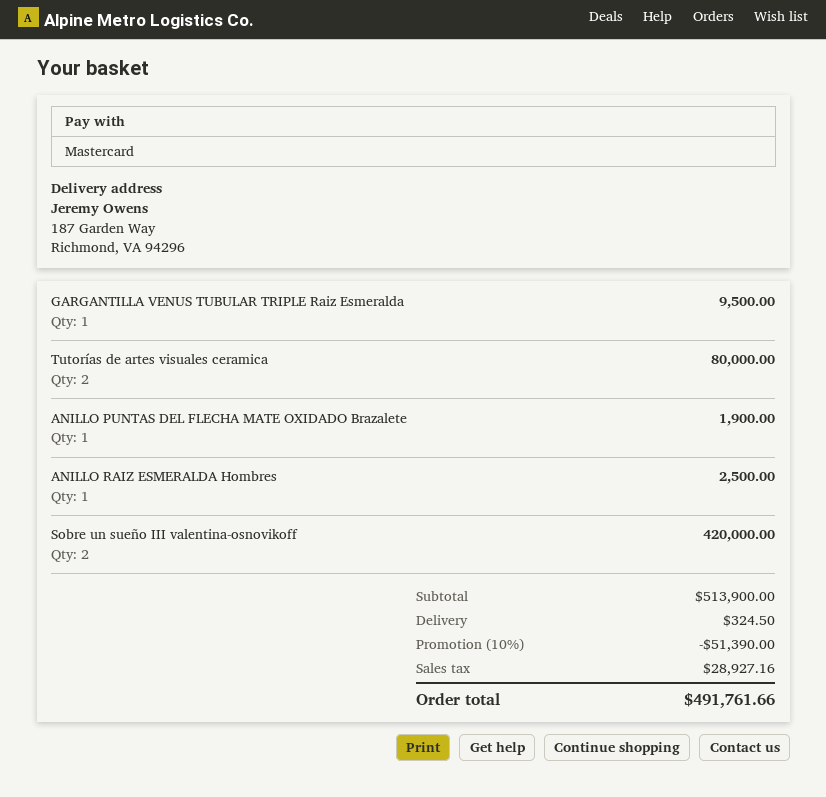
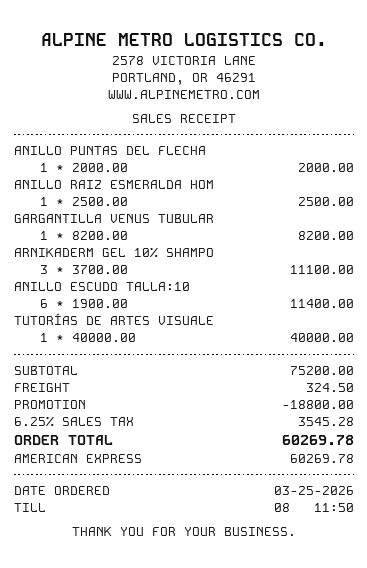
payment method: Mastercard -> American Express
GARGANTILLA VENUS TUBULAR TRIPLE Raiz Esmeralda: 1 for 9500.00 -> 1 for 8200.00
Tutorías de artes visuales ceramica: 2 for 80000.00 -> 1 for 40000.00
ANILLO PUNTAS DEL FLECHA MATE OXIDADO Brazalete: 1 for 1900.00 -> 1 for 2000.00
Sobre un sueño III valentina-osnovikoff: 2 for 420000.00 -> none
ARNIKADERM GEL 10% SHAMPO: none -> 3 for 11100.00
ANILLO ESCUDO TALLA:10: none -> 6 for 11400.00
subtotal: 513900.00 -> 75200.00
discount: 51390.00 -> 18800.00
tax: 28927.16 -> 3545.28
total: 491761.66 -> 60269.78

